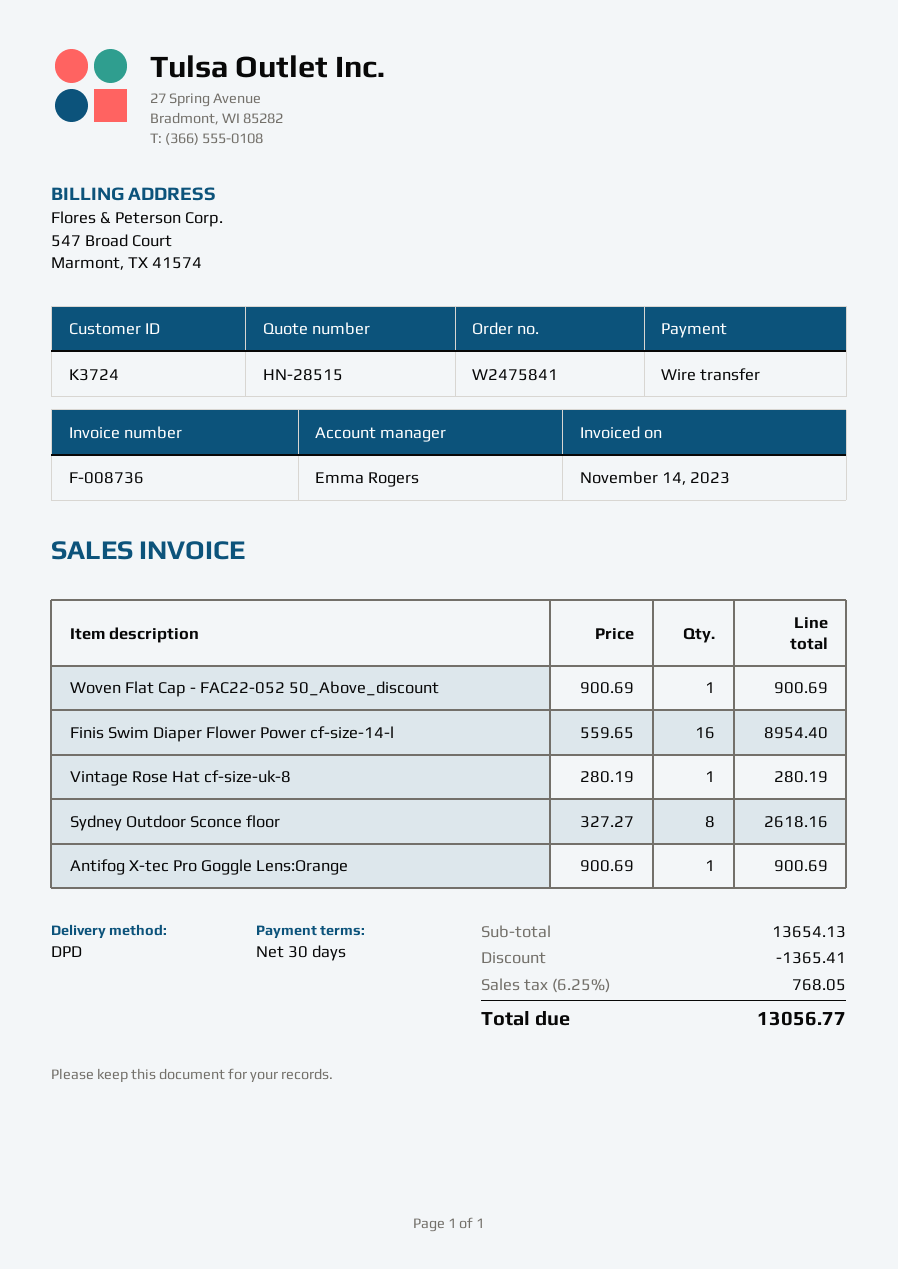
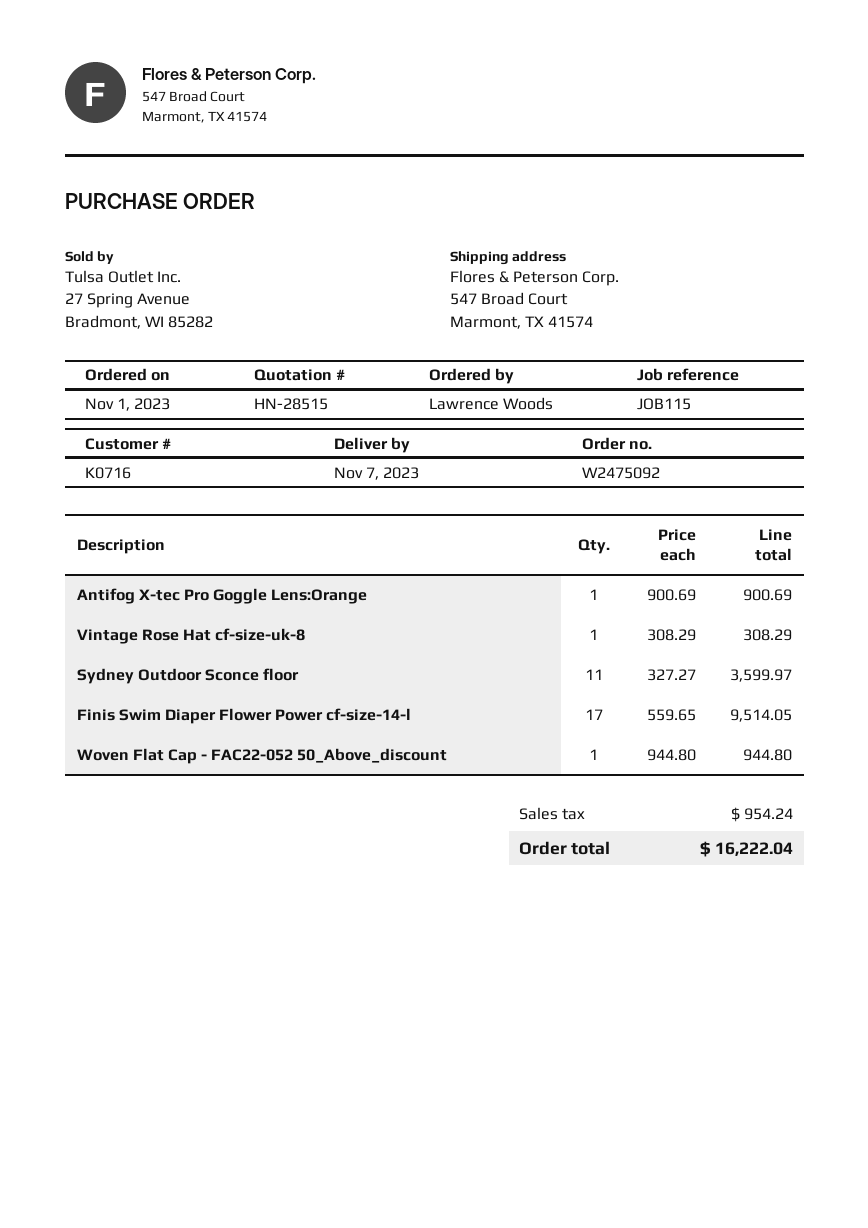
order number: W2475841 -> W2475092
customer number: K3724 -> K0716
Woven Flat Cap - FAC22-052 50_Above_discount: 1 x 900.69 = 900.69 -> 1 x 944.80 = 944.80
Finis Swim Diaper Flower Power cf-size-14-l: 16 x 559.65 = 8954.40 -> 17 x 559.65 = 9514.05
Vintage Rose Hat cf-size-uk-8: 1 x 280.19 = 280.19 -> 1 x 308.29 = 308.29
Sydney Outdoor Sconce floor: 8 x 327.27 = 2618.16 -> 11 x 327.27 = 3599.97
discount: 1365.41 -> none
tax: 768.05 -> 954.24
total: 13056.77 -> 16222.04

